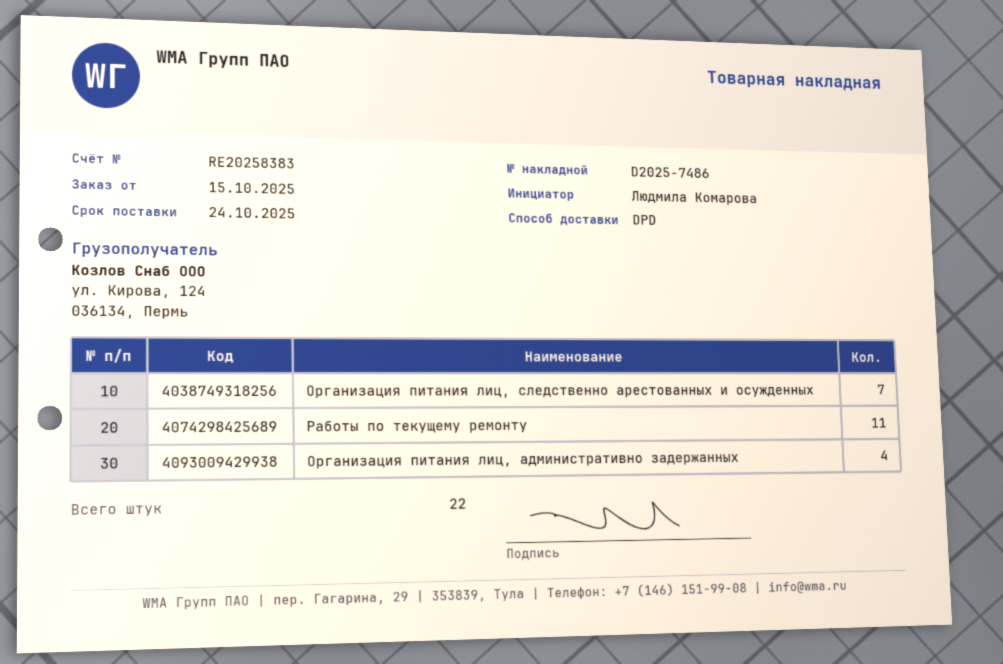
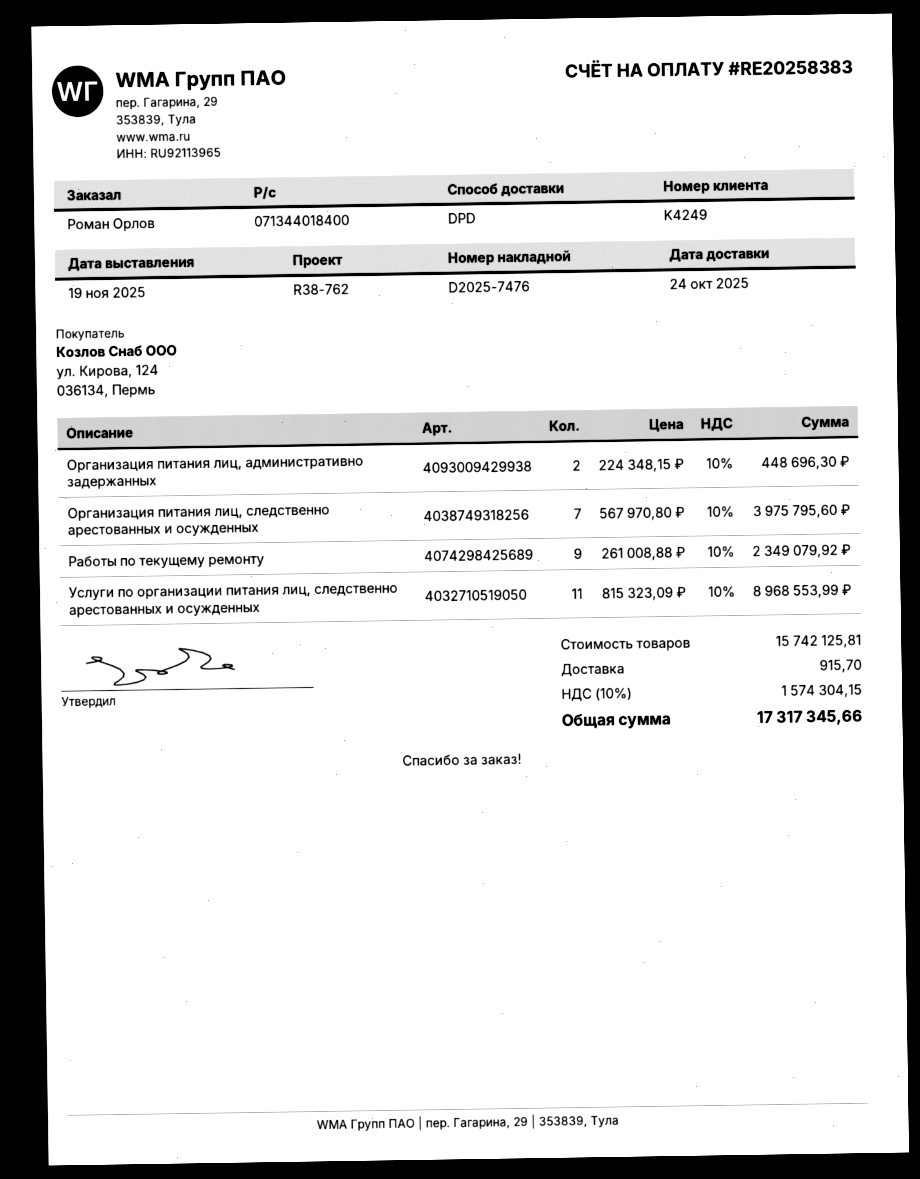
delivery note number: D2025-7486 -> D2025-7476
ordered by: Людмила Комарова -> Роман Орлов
Работы по текущему ремонту: 11 -> 9
Организация питания лиц, административно задержанных: 4 -> 2
Услуги по организации питания лиц, следственно арестованных и осужденных: none -> 11

